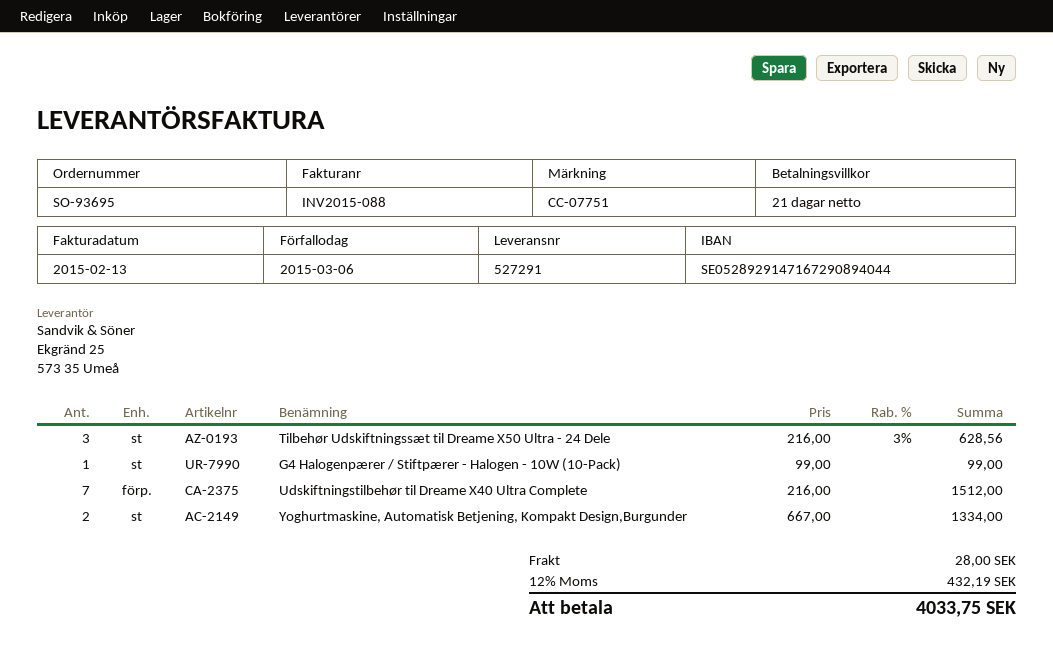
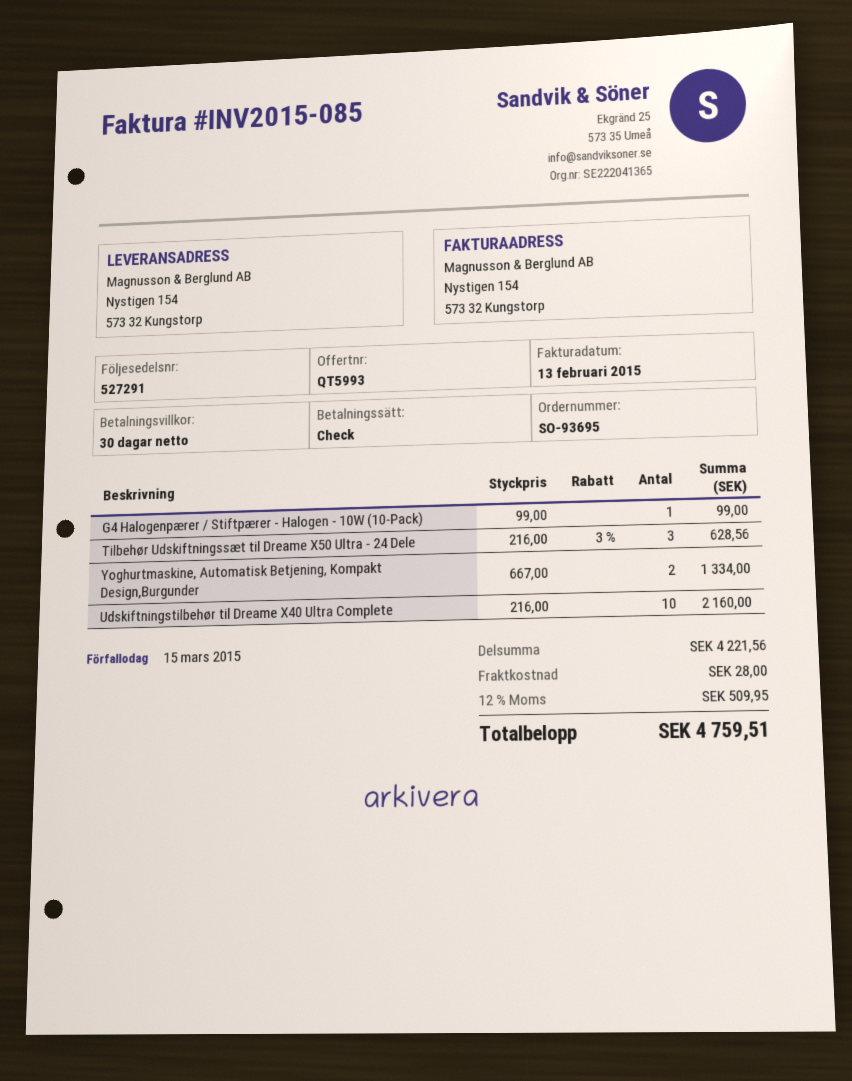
invoice number: INV2015-088 -> INV2015-085
payment terms: 21 days -> 30 days
due date: 2015-03-06 -> 2015-03-15
Udskiftningstilbehør til Dreame X40 Ultra Complete: 7 x 216.00 = 1512.00 -> 10 x 216.00 = 2160.00
tax: 12% = 432.19 -> 12% = 509.95
total: 4033.75 -> 4759.51

